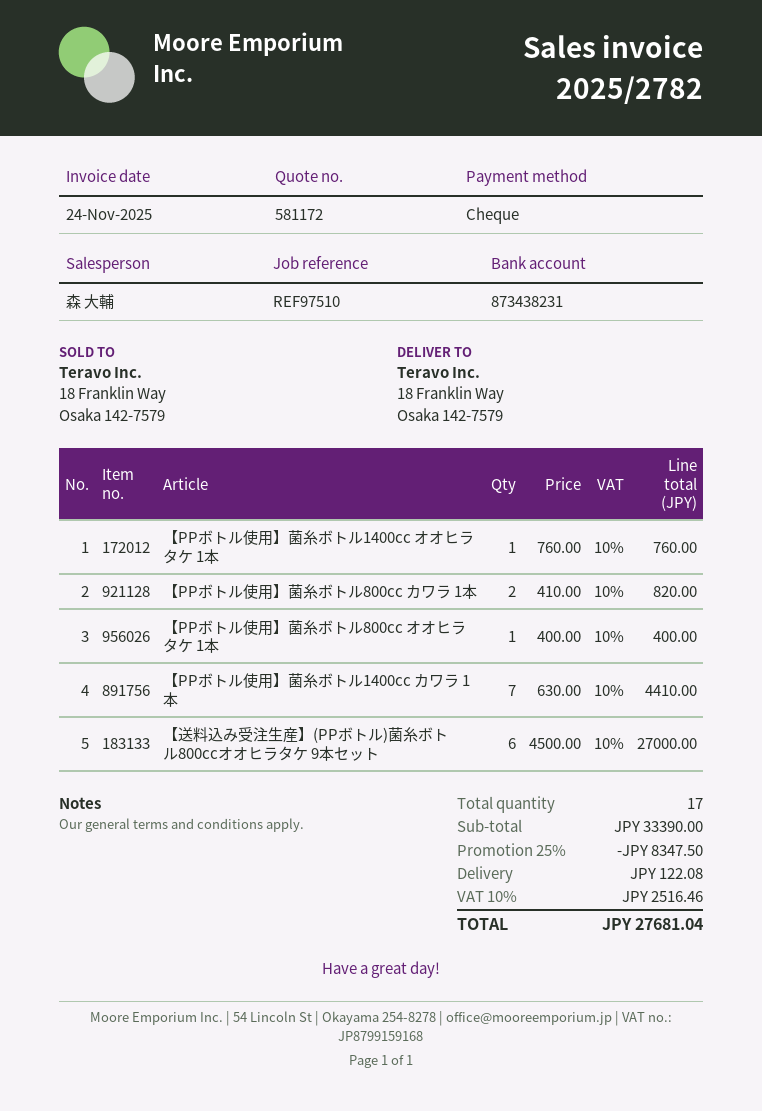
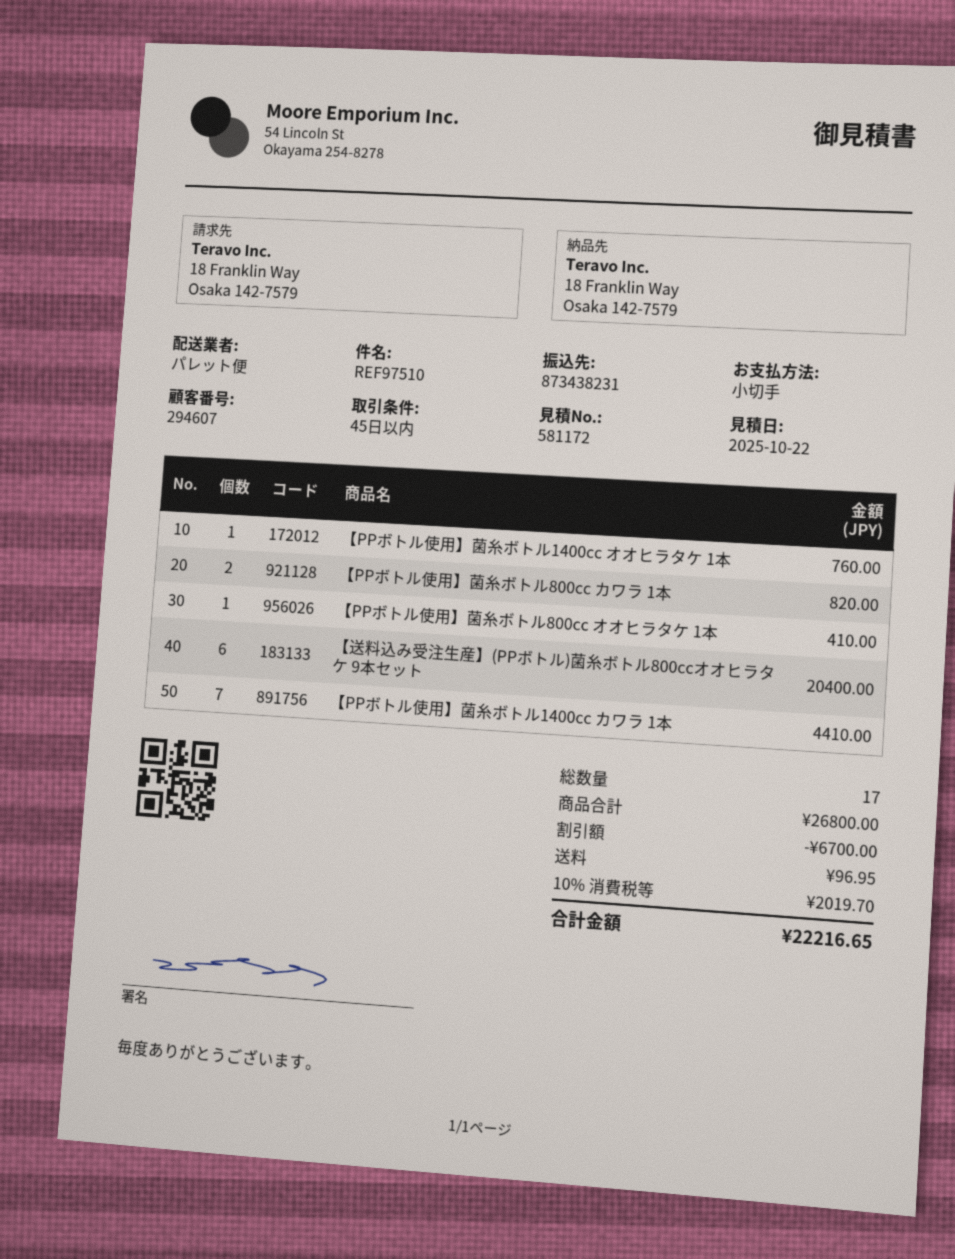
【PPボトル使用】菌糸ボトル800cc オオヒラタケ 1本: 1 for 400.00 -> 1 for 410.00
【送料込み受注生産】(PPボトル)菌糸ボトル800ccオオヒラタケ 9本セット: 6 for 27000.00 -> 6 for 20400.00
subtotal: 33390.00 -> 26800.00
discount: 8347.50 -> 6700.00
shipping: 122.08 -> 96.95
tax: 10% = 2516.46 -> 10% = 2019.70
total: 27681.04 -> 22216.65

